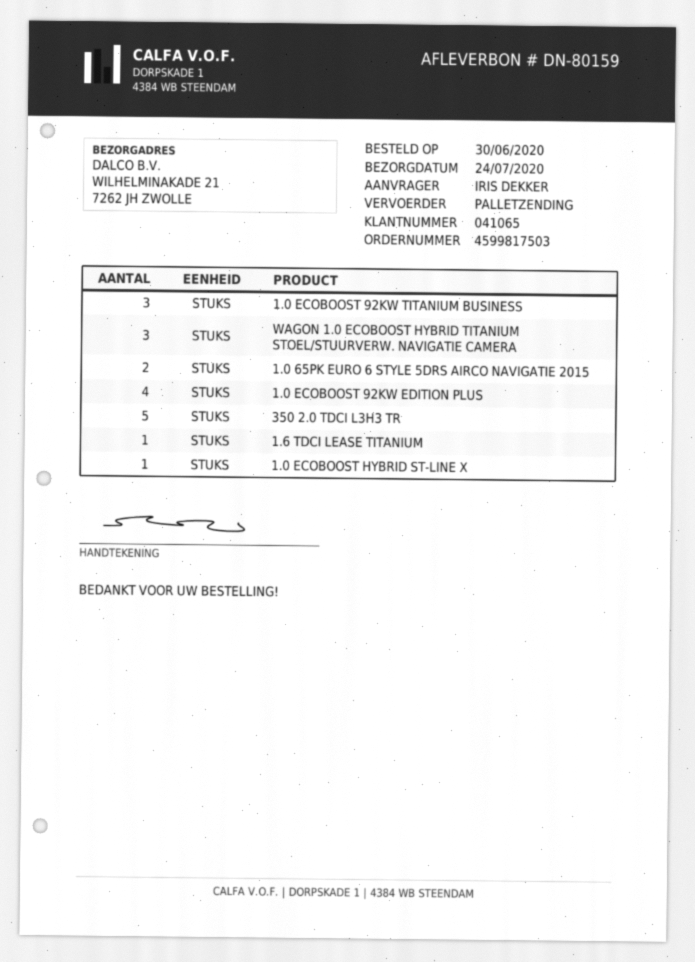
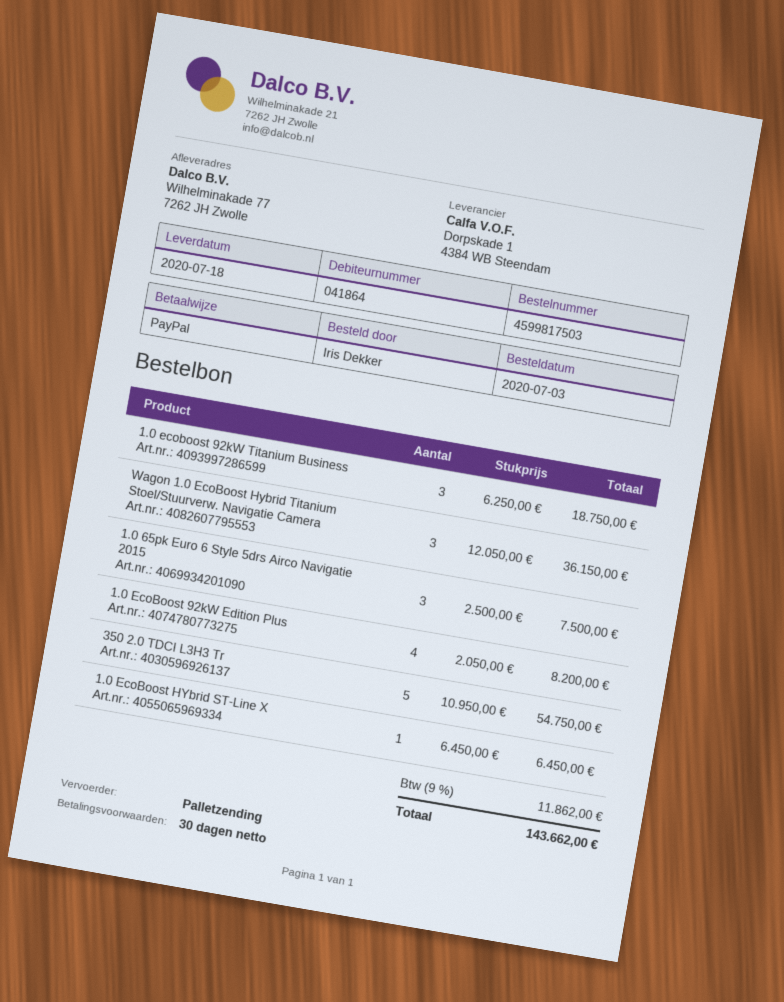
order date: 2020-06-30 -> 2020-07-03
delivery date: 2020-07-24 -> 2020-07-18
customer number: 041065 -> 041864
ship to: WILHELMINAKADE 21, 7262 JH ZWOLLE -> Wilhelminakade 77, 7262 JH Zwolle
1.0 65PK EURO 6 STYLE 5DRS AIRCO NAVIGATIE 2015: 2 -> 3
1.6 TDCI LEASE TITANIUM: 1 -> none

